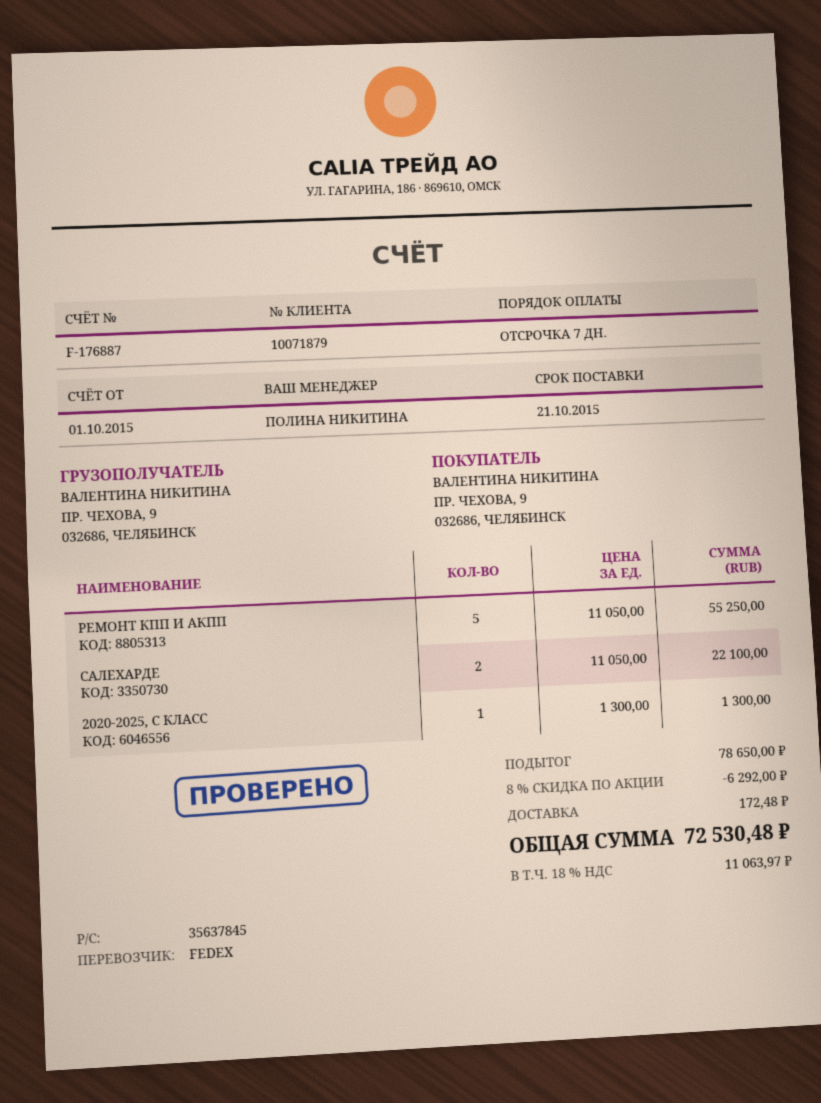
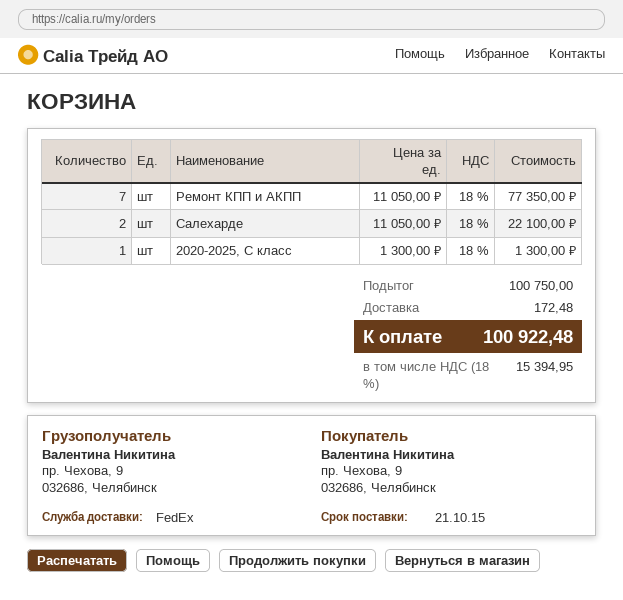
РЕМОНТ КПП И АКПП: 5 x 11050.00 = 55250.00 -> 7 x 11050.00 = 77350.00
subtotal: 78650.00 -> 100750.00
discount: 8% = 6292.00 -> none
tax: 18% = 11063.97 -> 18% = 15394.95
total: 72530.48 -> 100922.48

